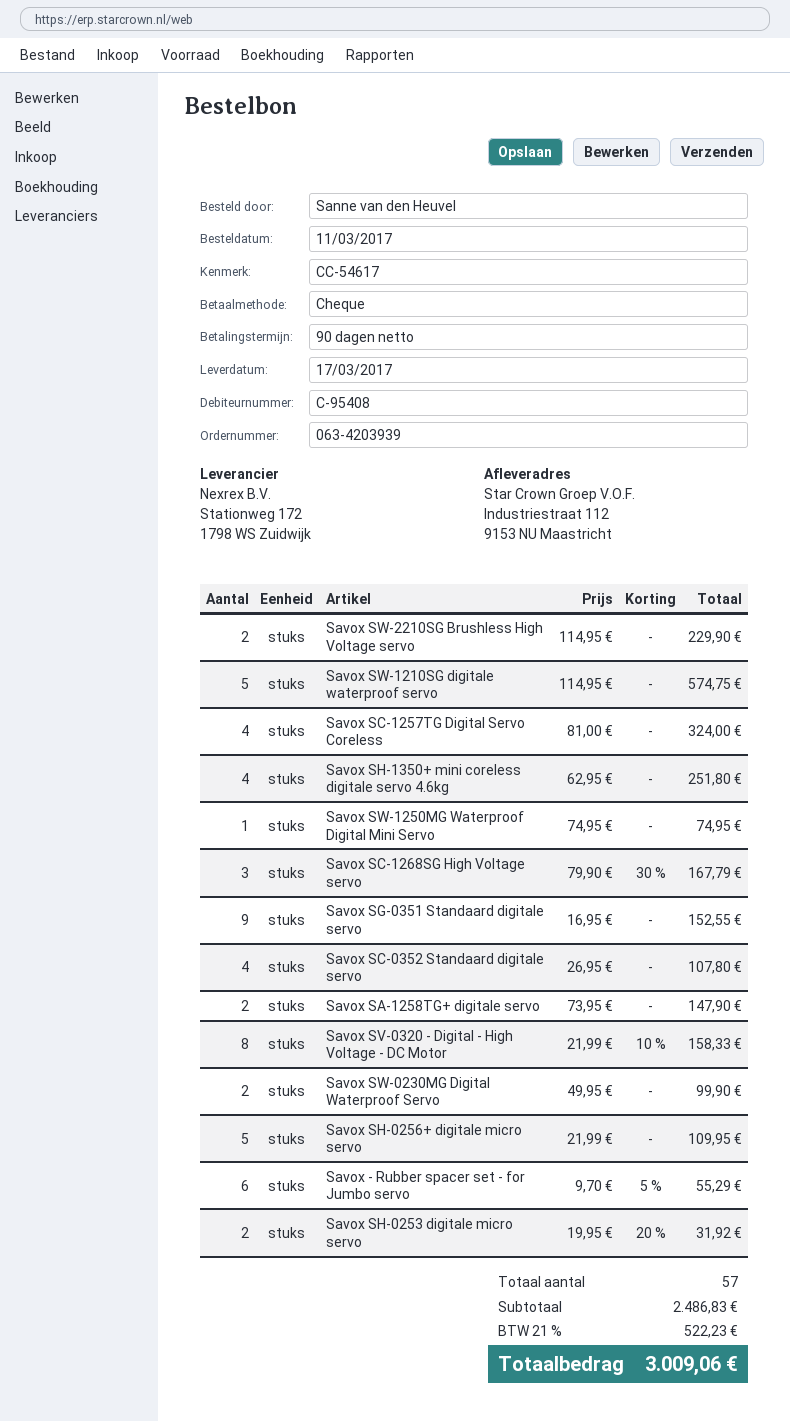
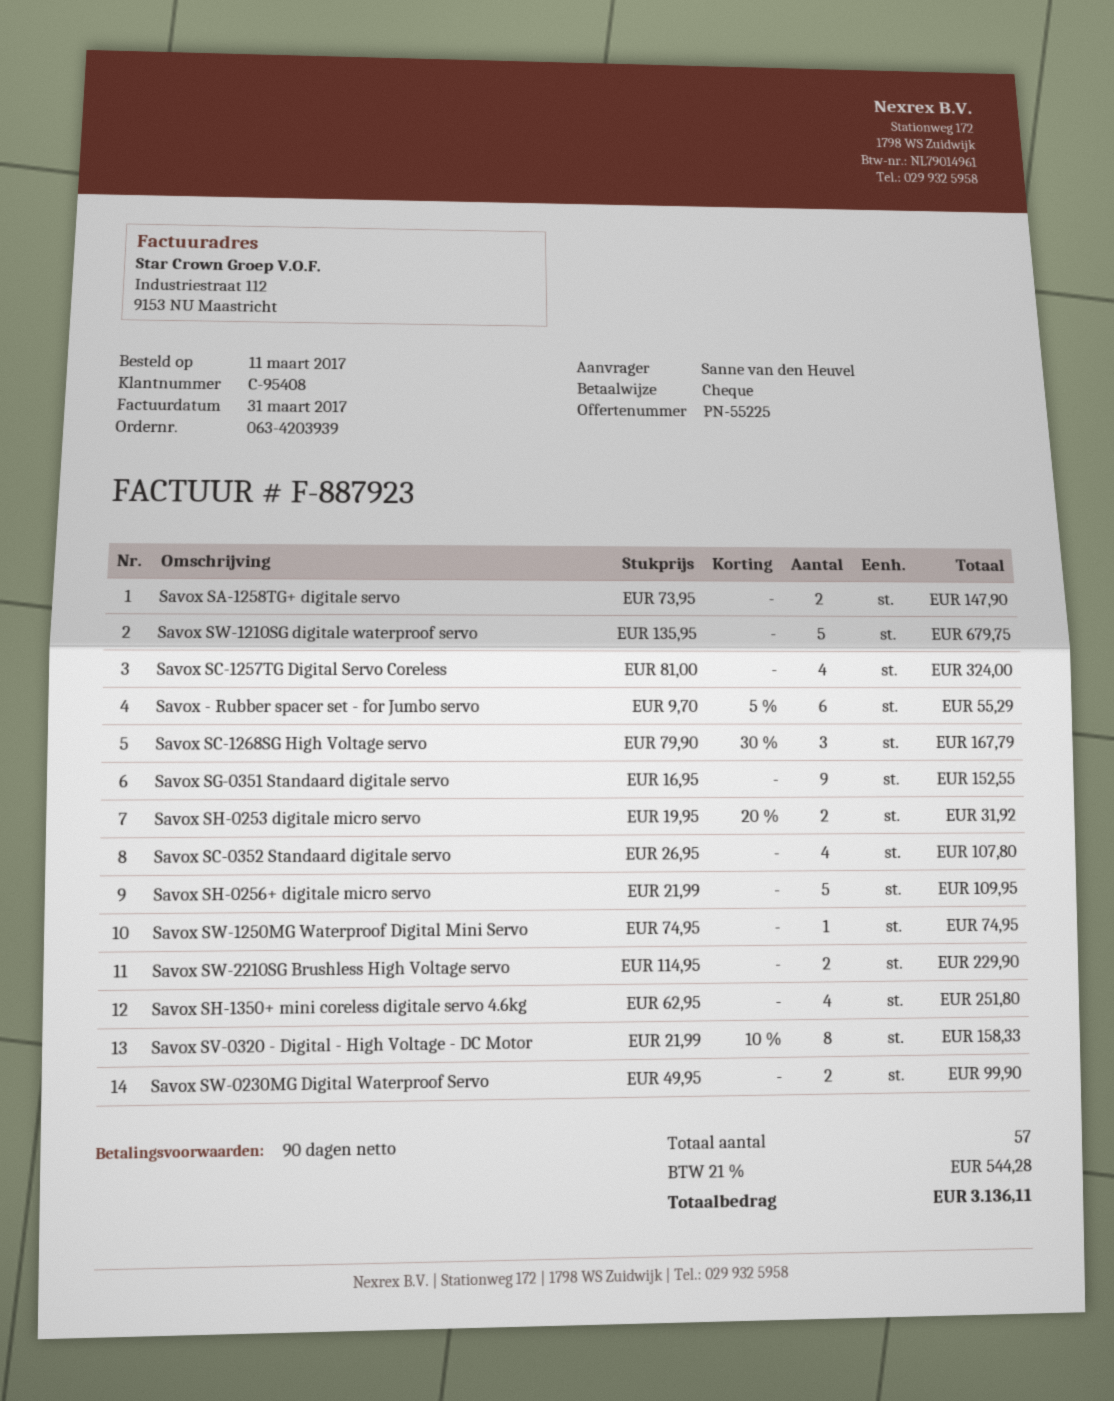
Savox SW-1210SG digitale waterproof servo: 5 x 114.95 = 574.75 -> 5 x 135.95 = 679.75
tax: 21% = 522.23 -> 21% = 544.28
total: 3009.06 -> 3136.11

